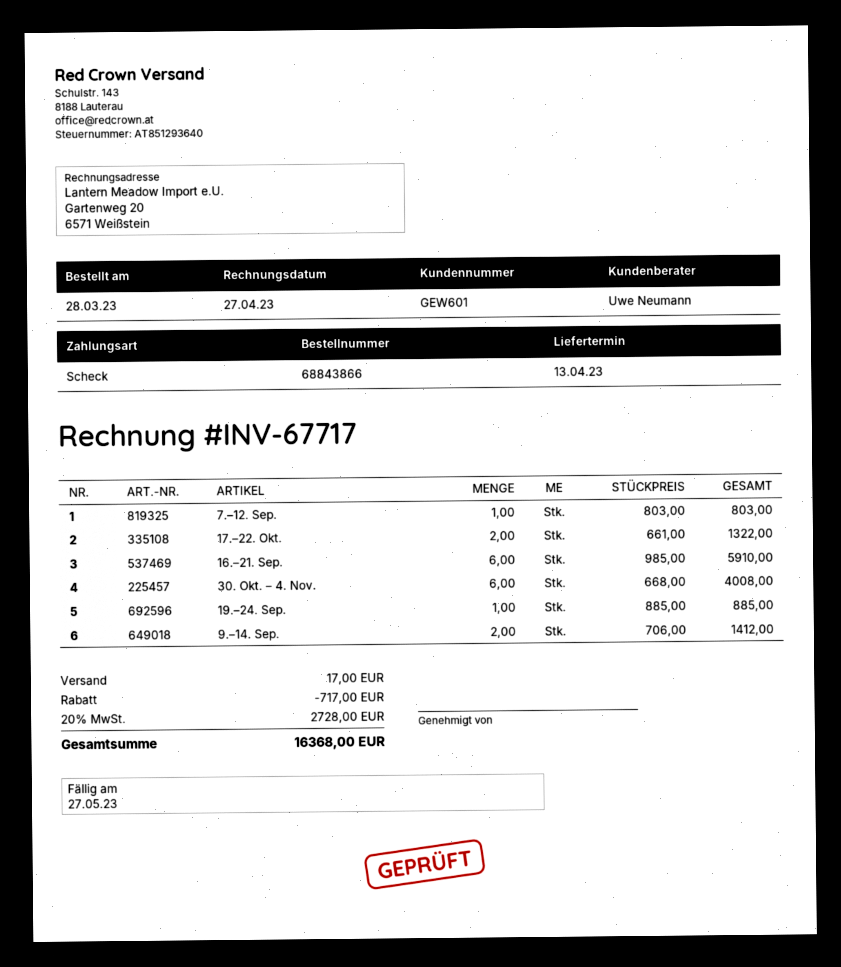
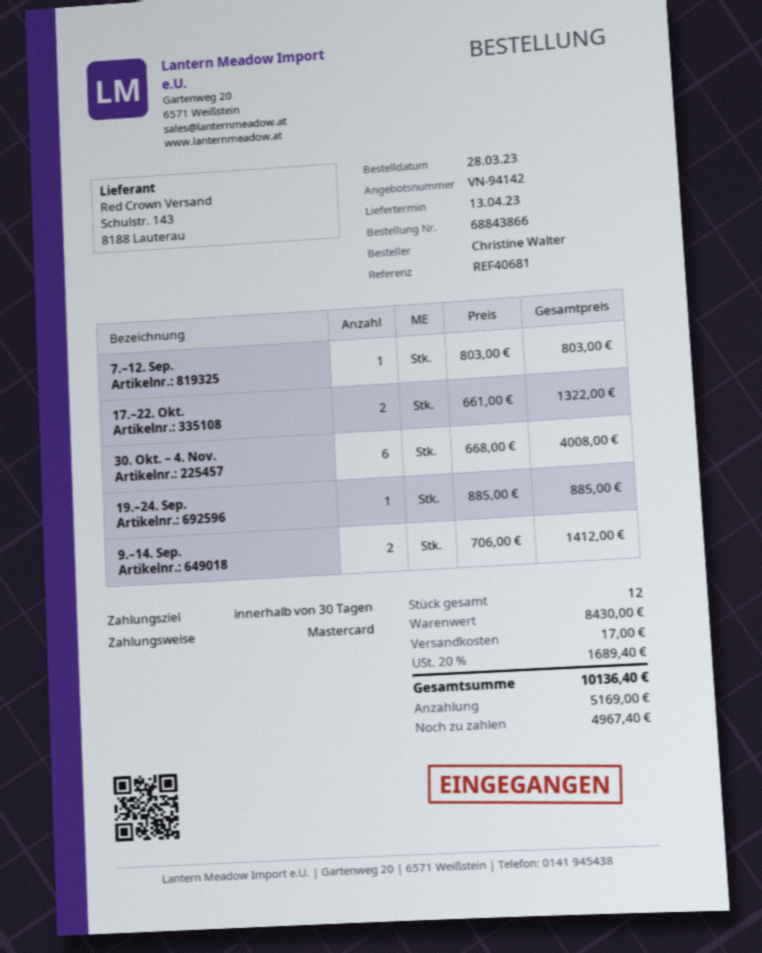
payment method: cheque -> Mastercard
16.–21. Sep.: 6 x 985.00 = 5910.00 -> none
discount: 717.00 -> none
tax: 20% = 2728.00 -> 20% = 1689.40
total: 16368.00 -> 10136.40

